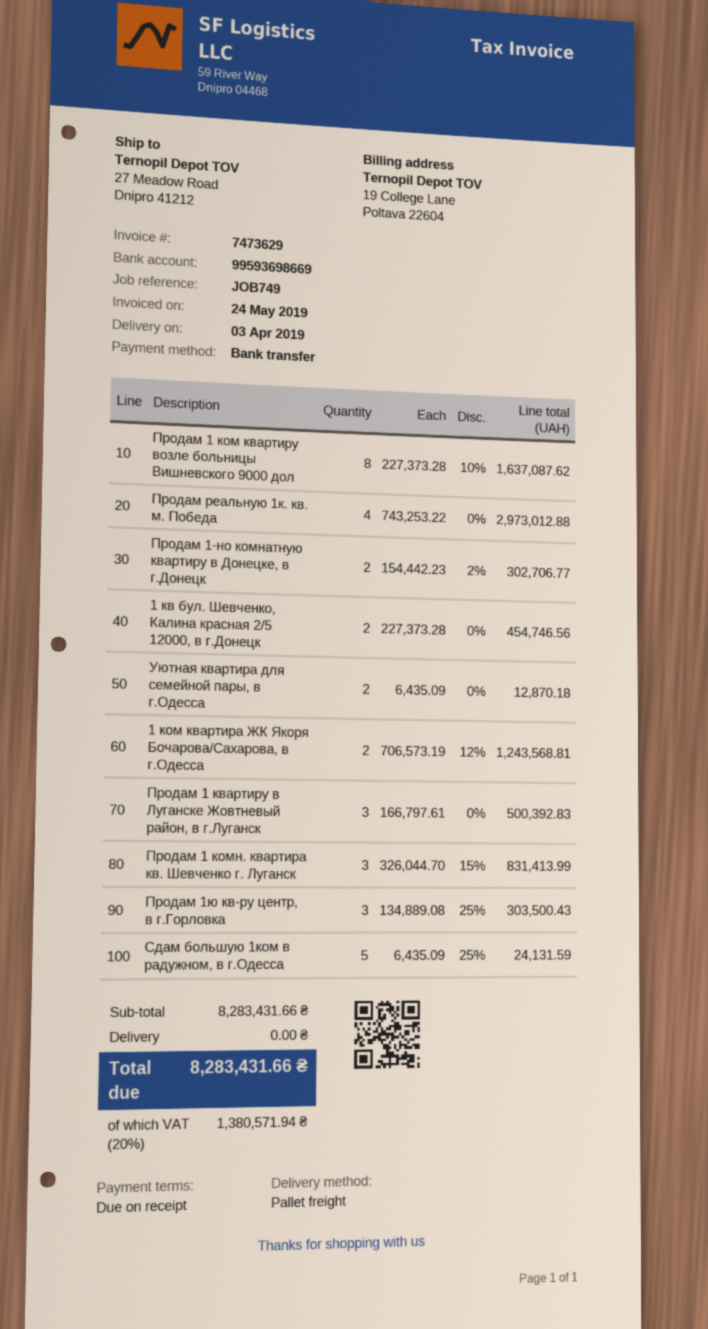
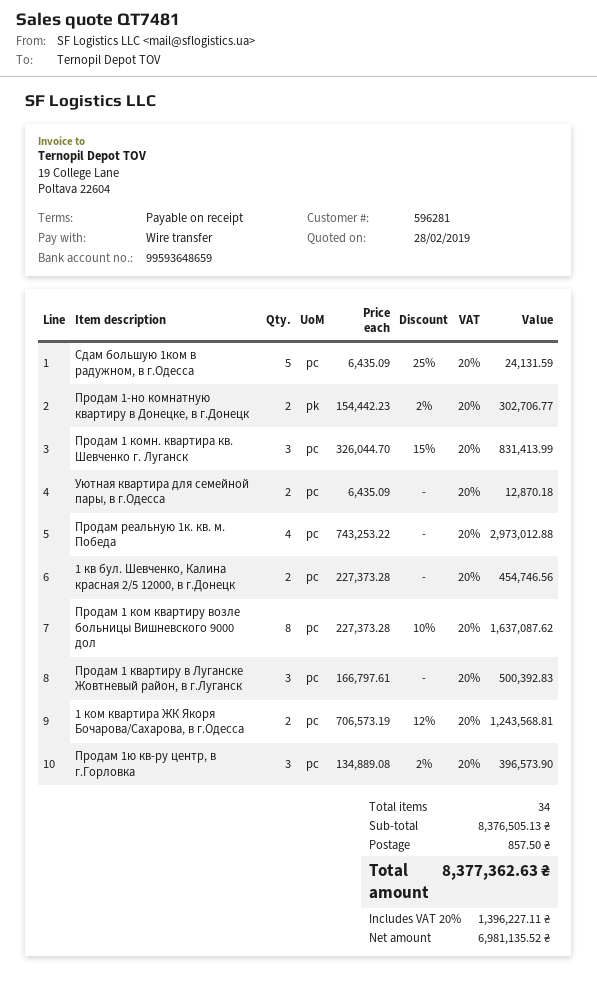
bank account: 99593698669 -> 99593648659
Продам 1ю кв-ру центр, в г.Горловка: 3 x 134889.08 - 25% = 303500.43 -> 3 x 134889.08 - 2% = 396573.90
subtotal: 8283431.66 -> 8376505.13
shipping: 0.00 -> 857.50
tax: 20% = 1380571.94 -> 20% = 1396227.11
total: 8283431.66 -> 8377362.63

